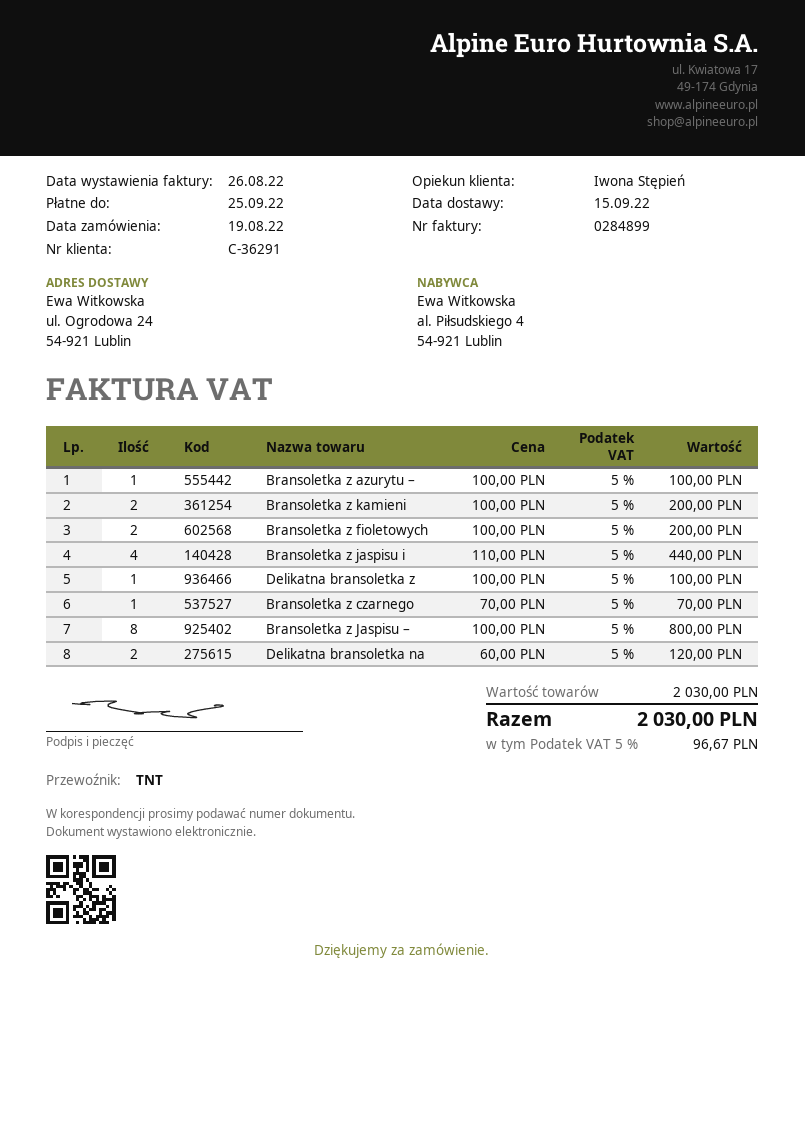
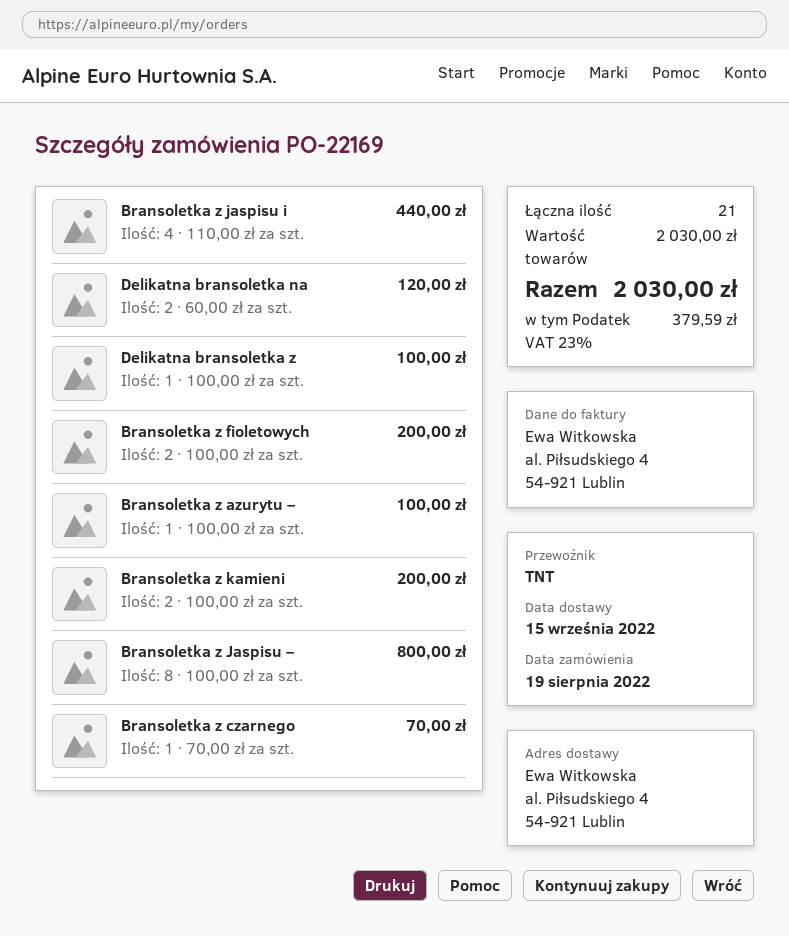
ship to: ul. Ogrodowa 24, 54-921 Lublin -> al. Piłsudskiego 4, 54-921 Lublin
tax: 5% = 96.67 -> 23% = 379.59

